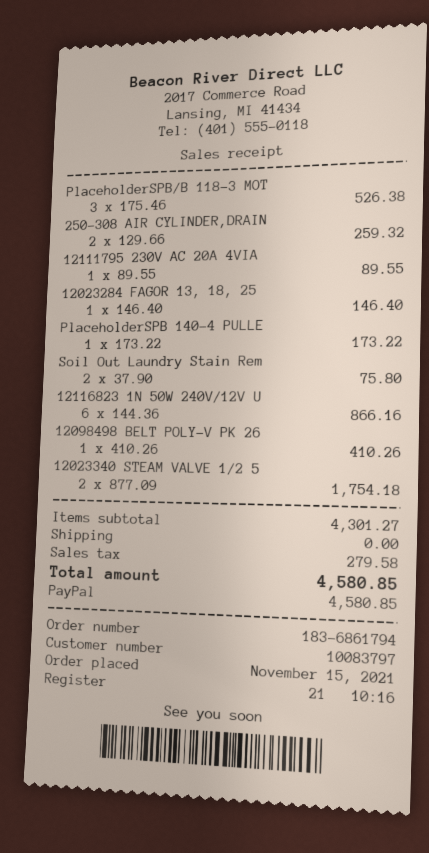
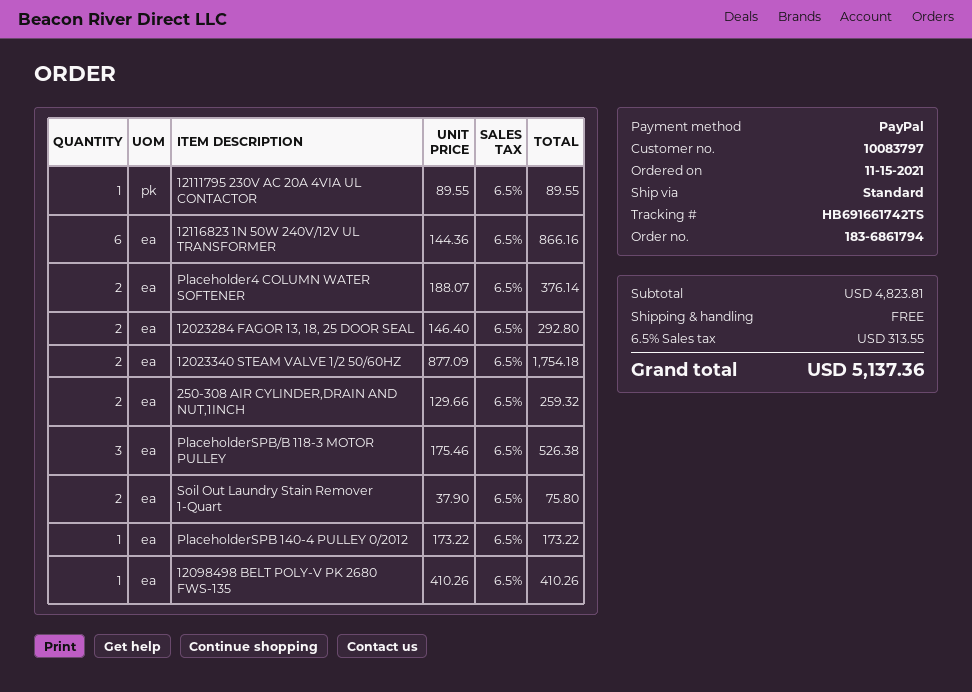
12023284 FAGOR 13, 18, 25: 1 x 146.40 = 146.40 -> 2 x 146.40 = 292.80
Placeholder4 COLUMN WATER SOFTENER: none -> 2 x 188.07 = 376.14
subtotal: 4301.27 -> 4823.81
tax: 279.58 -> 313.55
total: 4580.85 -> 5137.36

